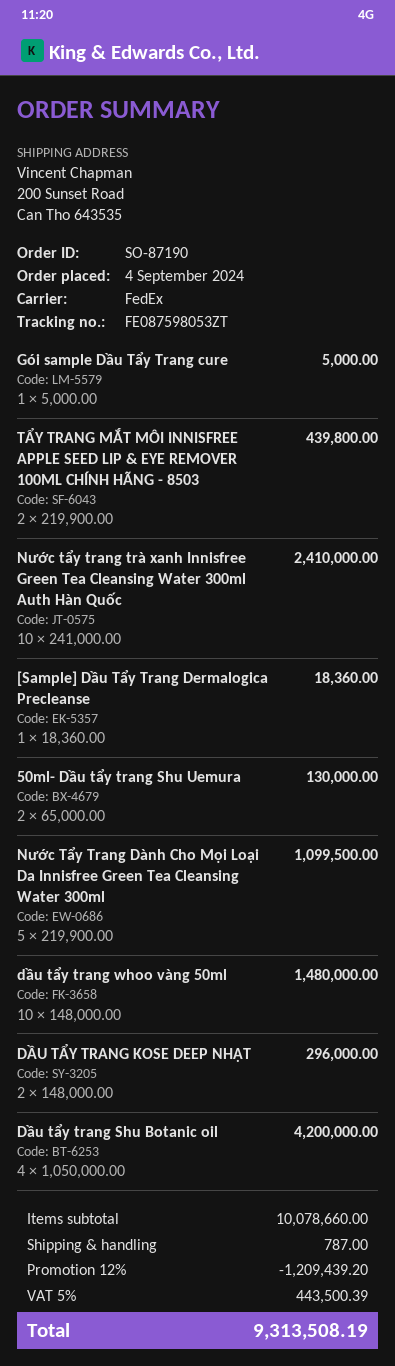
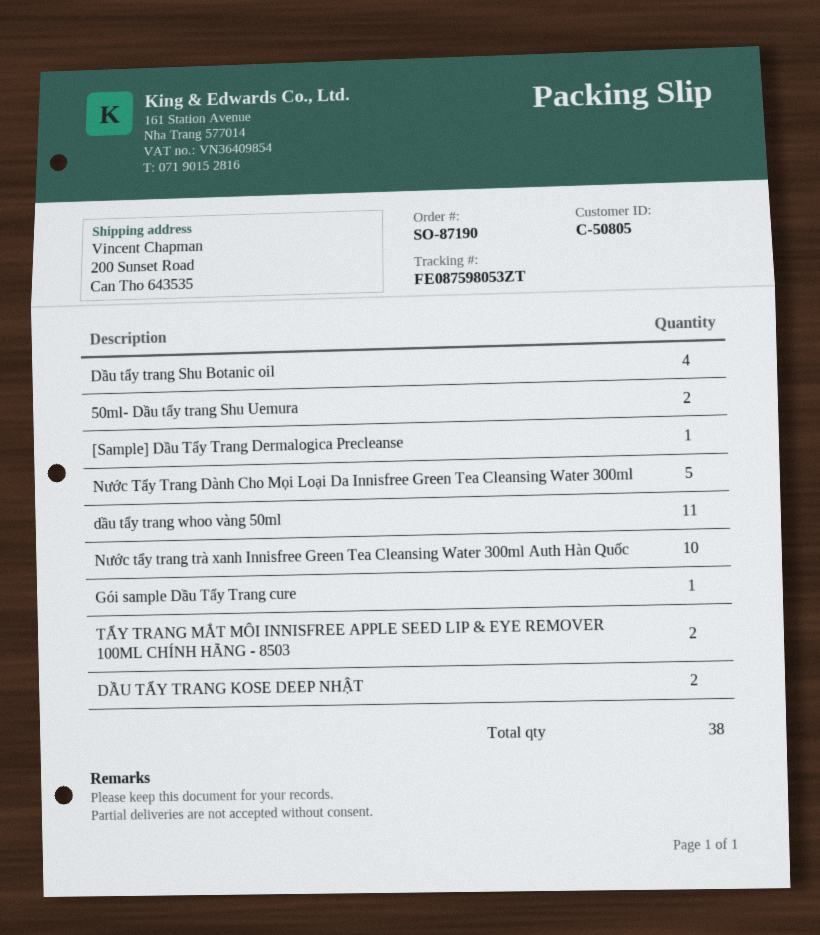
dầu tẩy trang whoo vàng 50ml: 10 -> 11

